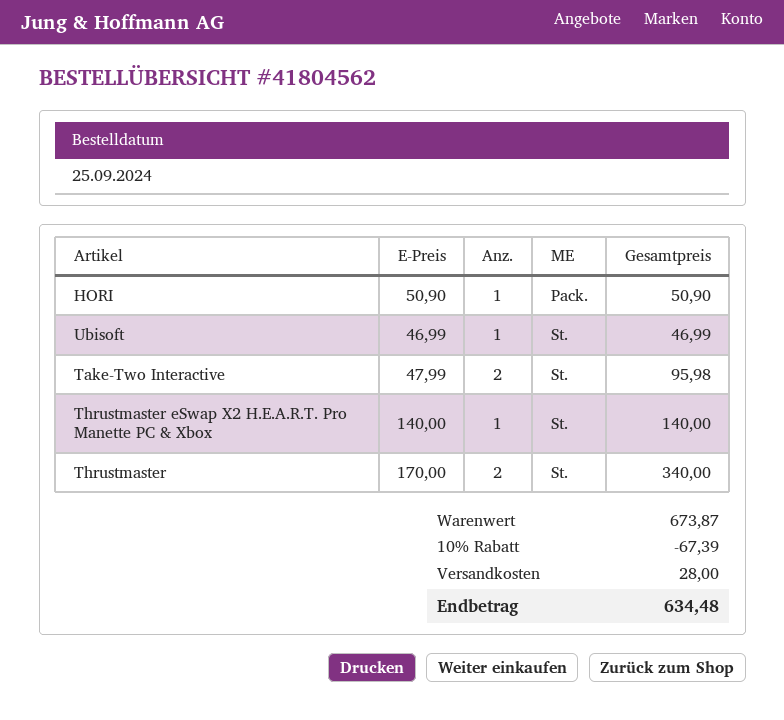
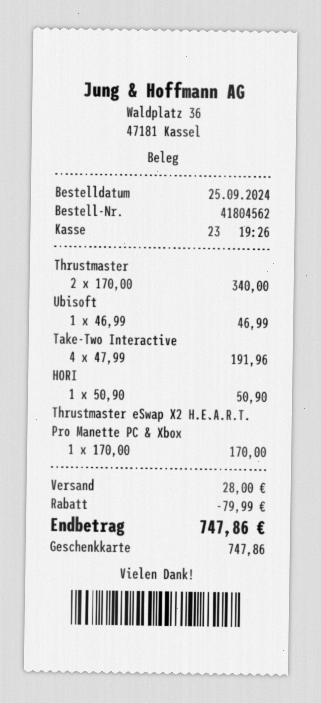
Take-Two Interactive: 2 x 47.99 = 95.98 -> 4 x 47.99 = 191.96
Thrustmaster eSwap X2 H.E.A.R.T. Pro Manette PC & Xbox: 1 x 140.00 = 140.00 -> 1 x 170.00 = 170.00
discount: 67.39 -> 79.99
total: 634.48 -> 747.86

